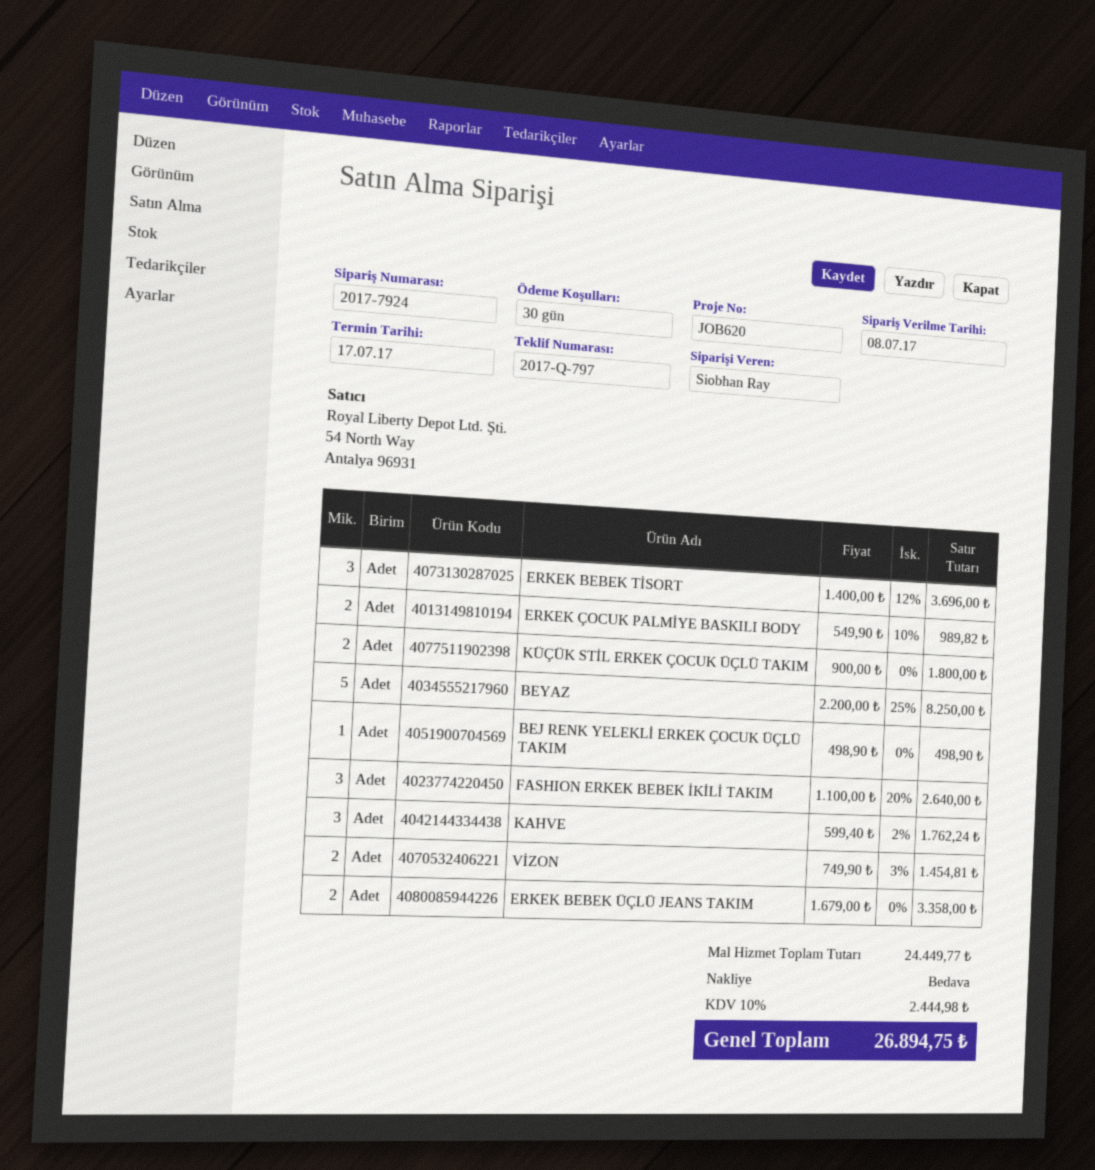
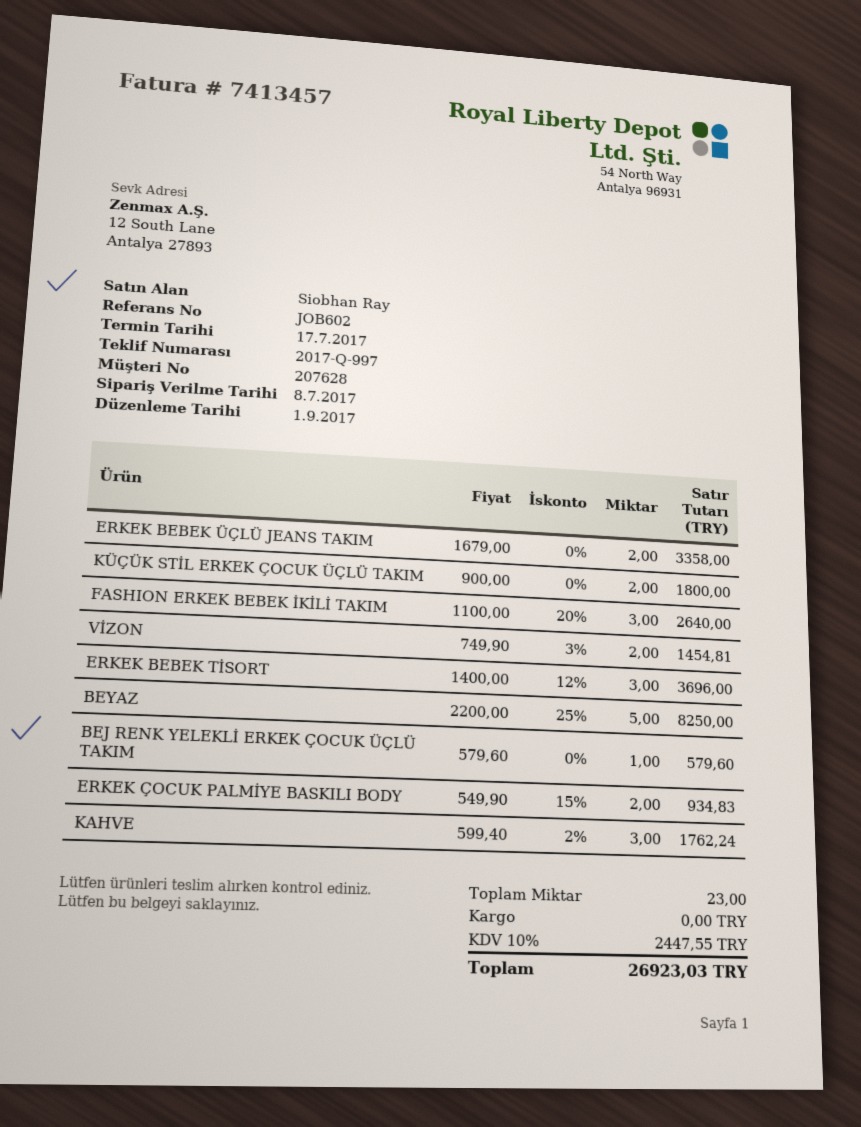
quote number: 2017-Q-797 -> 2017-Q-997
reference: JOB620 -> JOB602
ERKEK ÇOCUK PALMİYE BASKILI BODY: 2 x 549.90 - 10% = 989.82 -> 2 x 549.90 - 15% = 934.83
BEJ RENK YELEKLİ ERKEK ÇOCUK ÜÇLÜ TAKIM: 1 x 498.90 = 498.90 -> 1 x 579.60 = 579.60
tax: 10% = 2444.98 -> 10% = 2447.55
total: 26894.75 -> 26923.03

